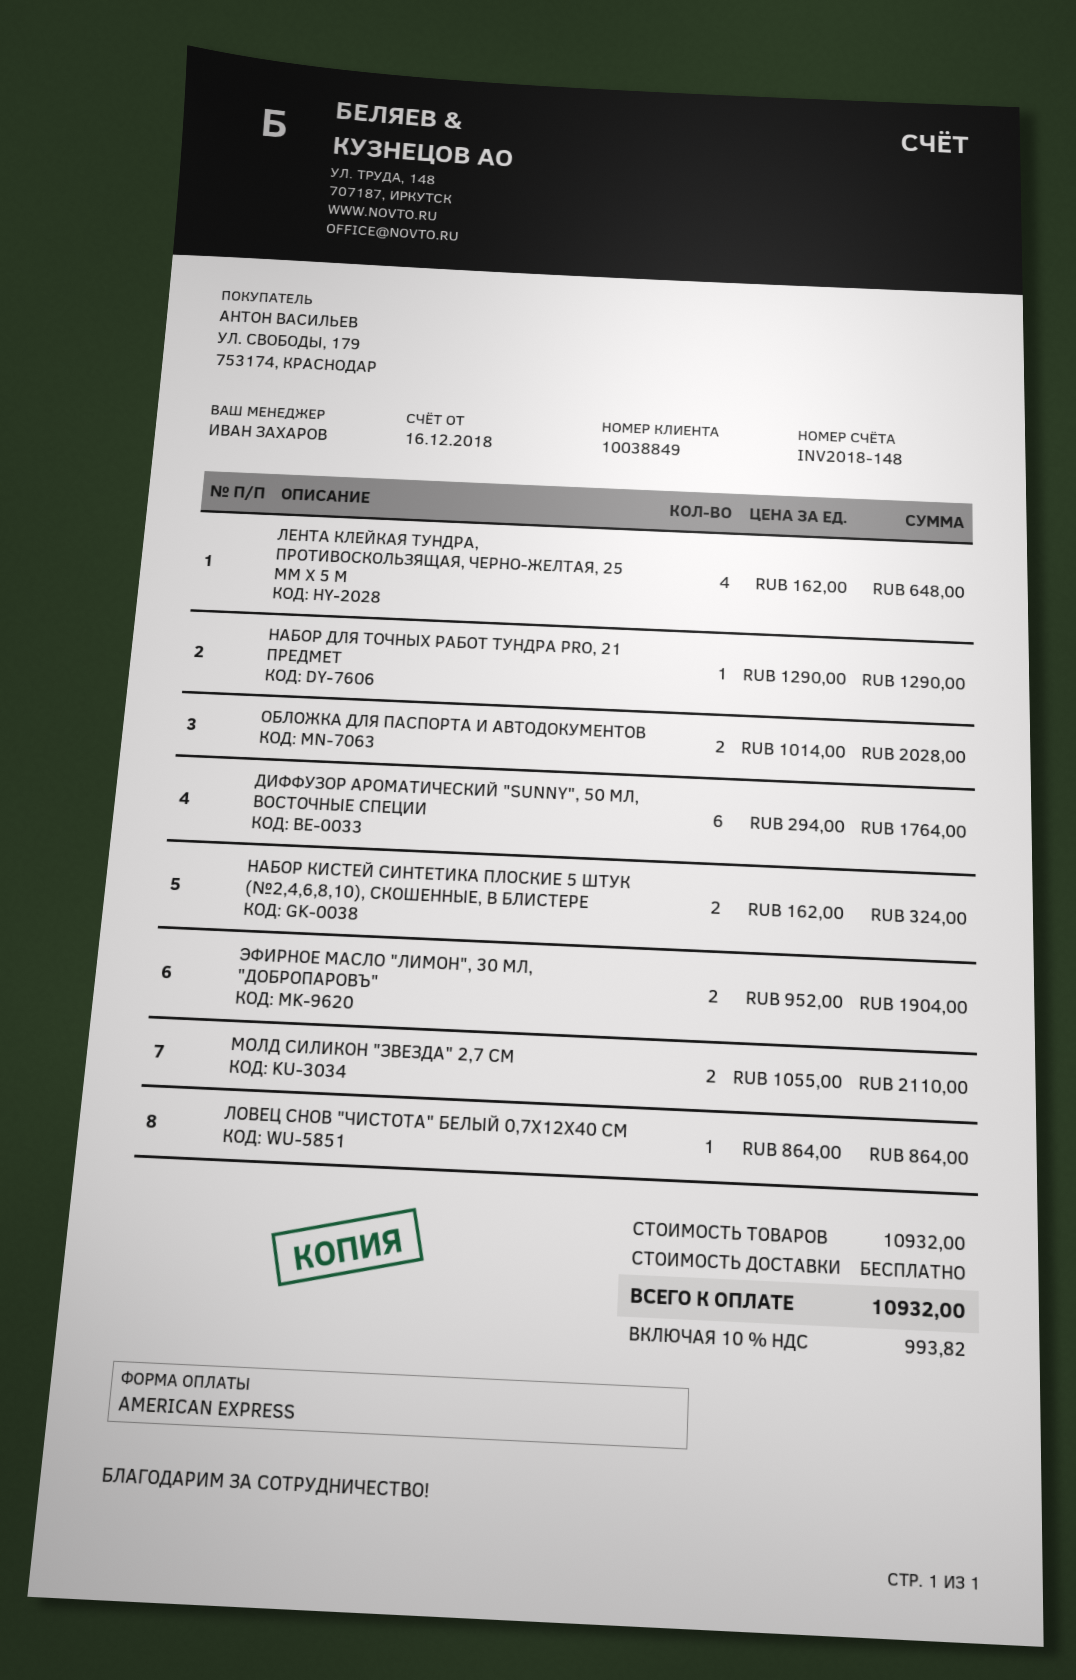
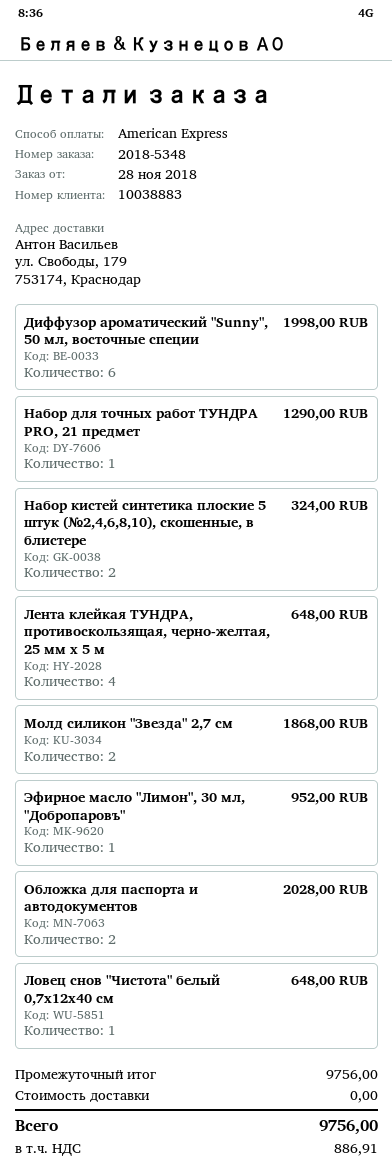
customer number: 10038849 -> 10038883
ДИФФУЗОР АРОМАТИЧЕСКИЙ "SUNNY", 50 МЛ, ВОСТОЧНЫЕ СПЕЦИИ: 6 for 1764.00 -> 6 for 1998.00
ЭФИРНОЕ МАСЛО "ЛИМОН", 30 МЛ, "ДОБРОПАРОВЪ": 2 for 1904.00 -> 1 for 952.00
МОЛД СИЛИКОН "ЗВЕЗДА" 2,7 СМ: 2 for 2110.00 -> 2 for 1868.00
ЛОВЕЦ СНОВ "ЧИСТОТА" БЕЛЫЙ 0,7Х12Х40 СМ: 1 for 864.00 -> 1 for 648.00
subtotal: 10932.00 -> 9756.00
tax: 993.82 -> 886.91
total: 10932.00 -> 9756.00

